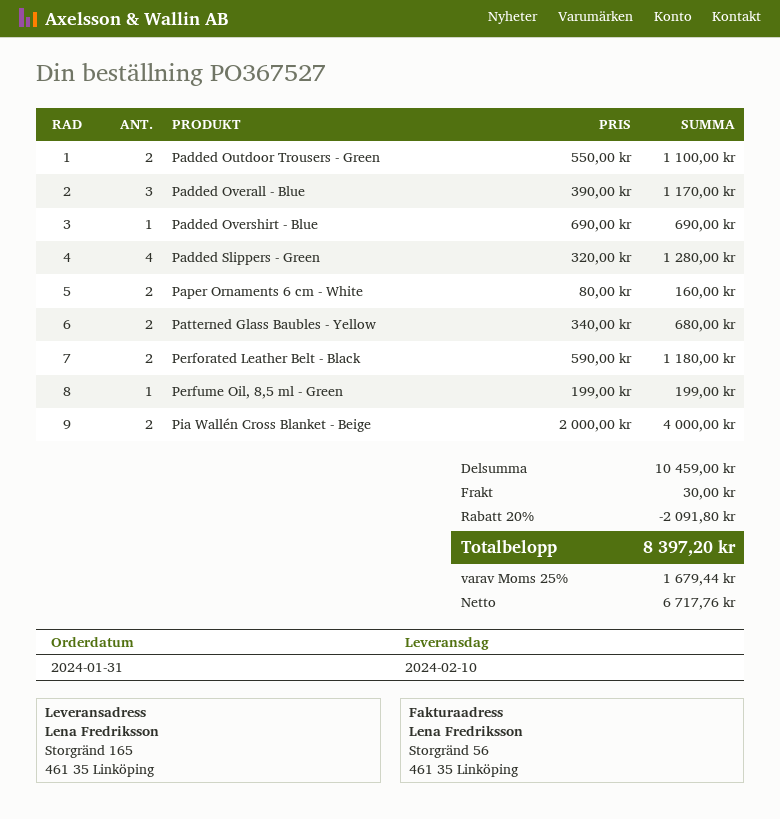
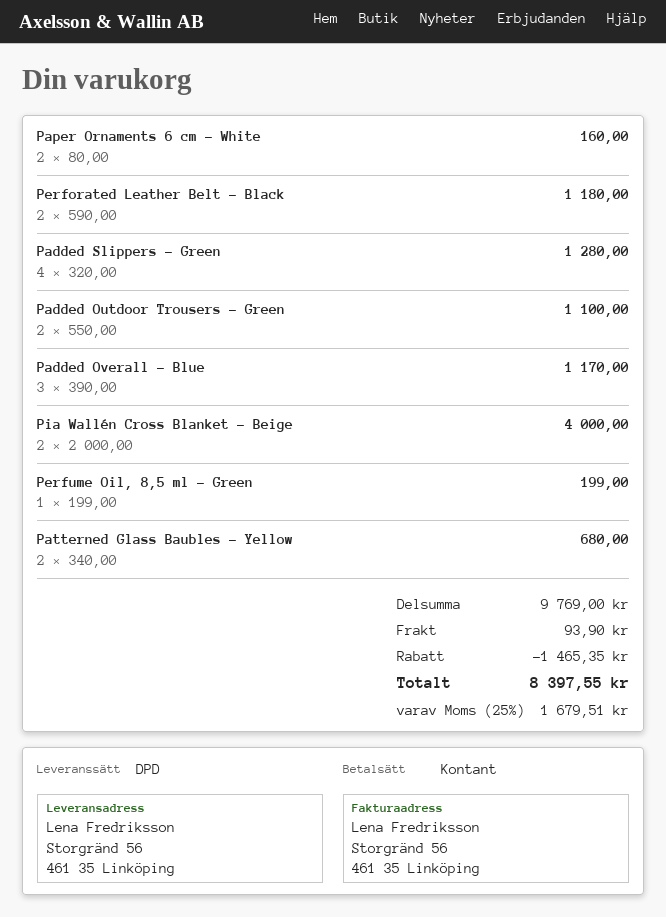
ship to: Storgränd 165, 461 35 Linköping -> Storgränd 56, 461 35 Linköping
Padded Overshirt - Blue: 1 x 690.00 = 690.00 -> none
subtotal: 10459.00 -> 9769.00
discount: 2091.80 -> 1465.35
shipping: 30.00 -> 93.90
tax: 25% = 1679.44 -> 25% = 1679.51
total: 8397.20 -> 8397.55

